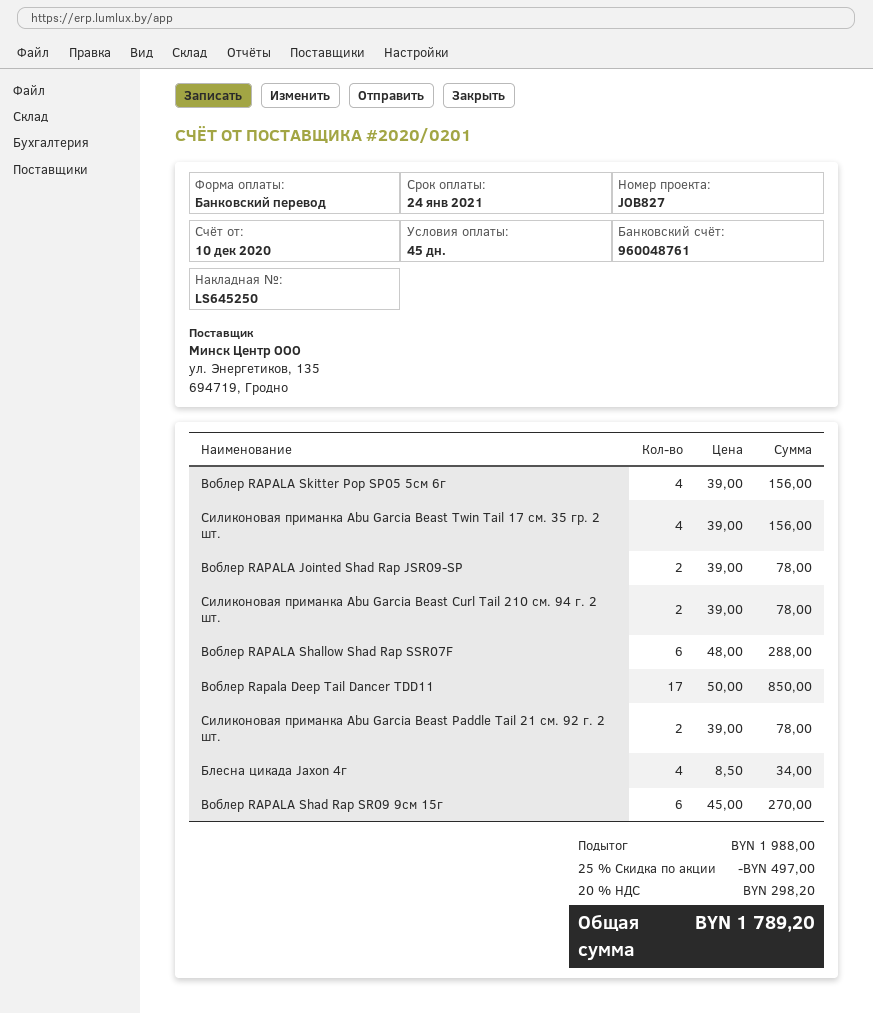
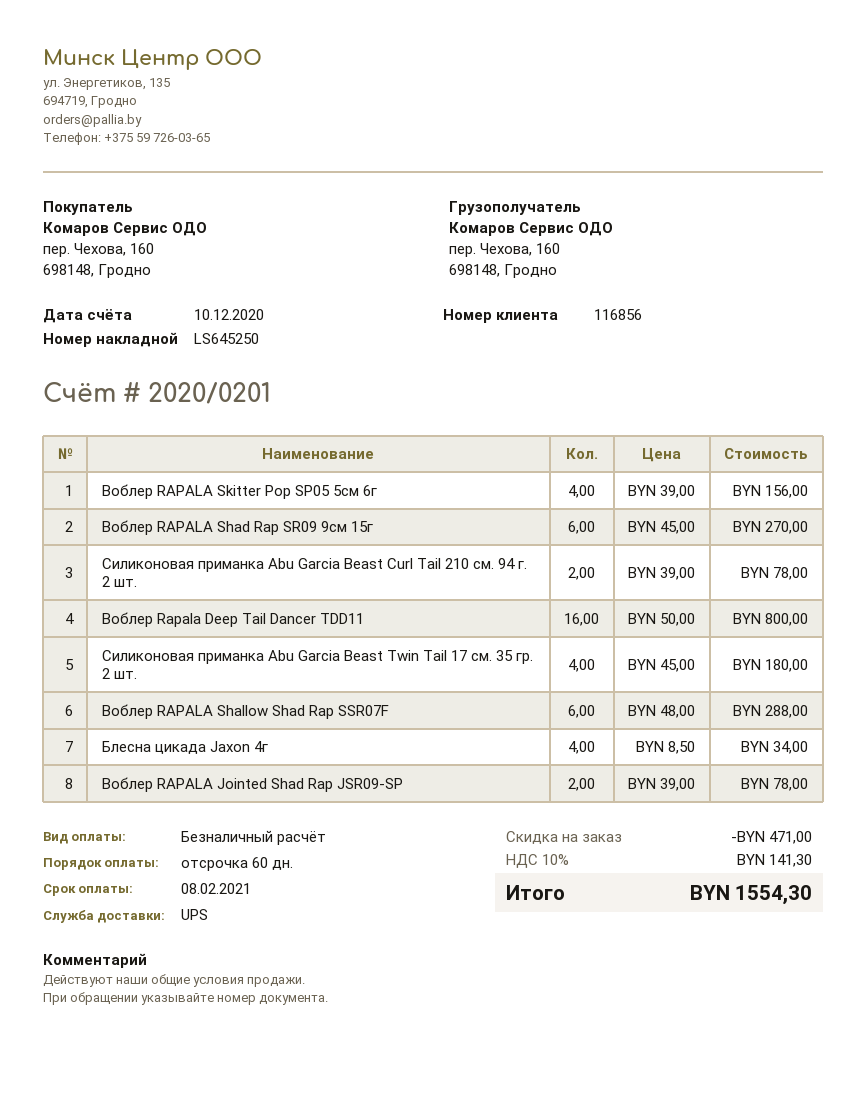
payment terms: 45 days -> 60 days
due date: 2021-01-24 -> 2021-02-08
Силиконовая приманка Abu Garcia Beast Twin Tail 17 см. 35 гр. 2 шт.: 4 x 39.00 = 156.00 -> 4 x 45.00 = 180.00
Воблер Rapala Deep Tail Dancer TDD11: 17 x 50.00 = 850.00 -> 16 x 50.00 = 800.00
Силиконовая приманка Abu Garcia Beast Paddle Tail 21 см. 92 г. 2 шт.: 2 x 39.00 = 78.00 -> none
discount: 497.00 -> 471.00
tax: 20% = 298.20 -> 10% = 141.30
total: 1789.20 -> 1554.30

